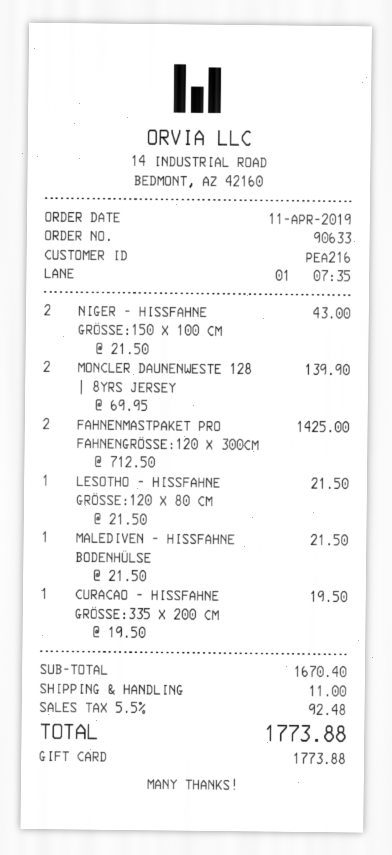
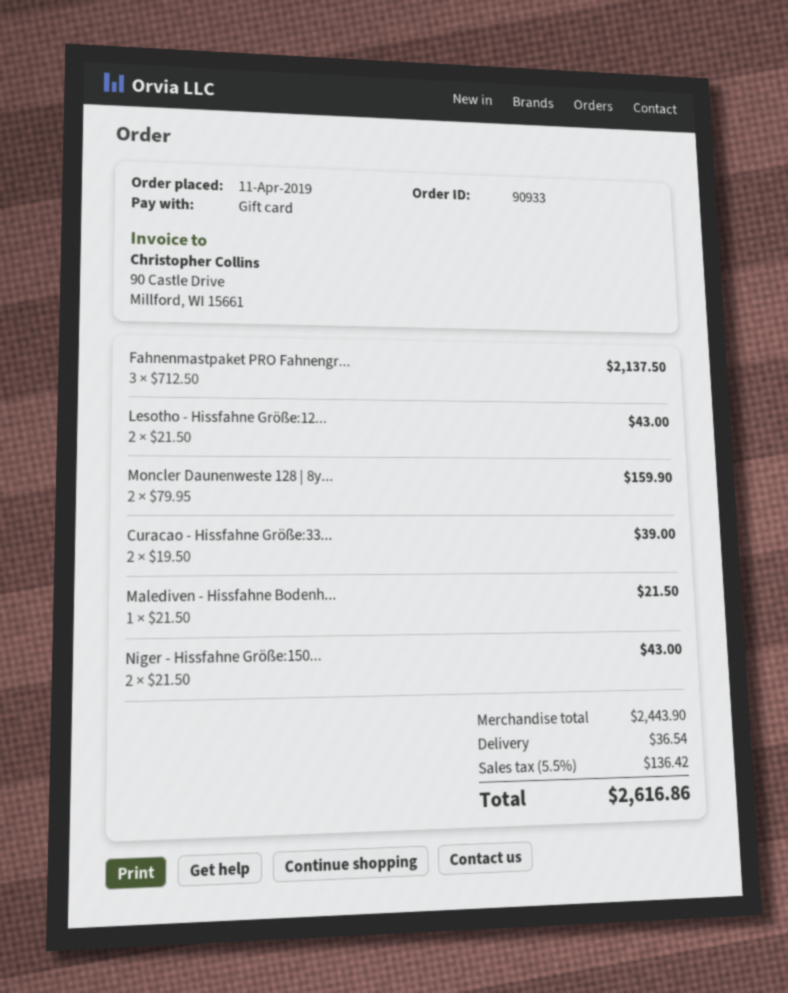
order number: 90633 -> 90933
MONCLER DAUNENWESTE 128 | 8YRS JERSEY: 2 x 69.95 = 139.90 -> 2 x 79.95 = 159.90
FAHNENMASTPAKET PRO FAHNENGRÖSSE:120 X 300CM: 2 x 712.50 = 1425.00 -> 3 x 712.50 = 2137.50
LESOTHO - HISSFAHNE GRÖSSE:120 X 80 CM: 1 x 21.50 = 21.50 -> 2 x 21.50 = 43.00
CURACAO - HISSFAHNE GRÖSSE:335 X 200 CM: 1 x 19.50 = 19.50 -> 2 x 19.50 = 39.00
subtotal: 1670.40 -> 2443.90
shipping: 11.00 -> 36.54
tax: 5.5% = 92.48 -> 5.5% = 136.42
total: 1773.88 -> 2616.86

